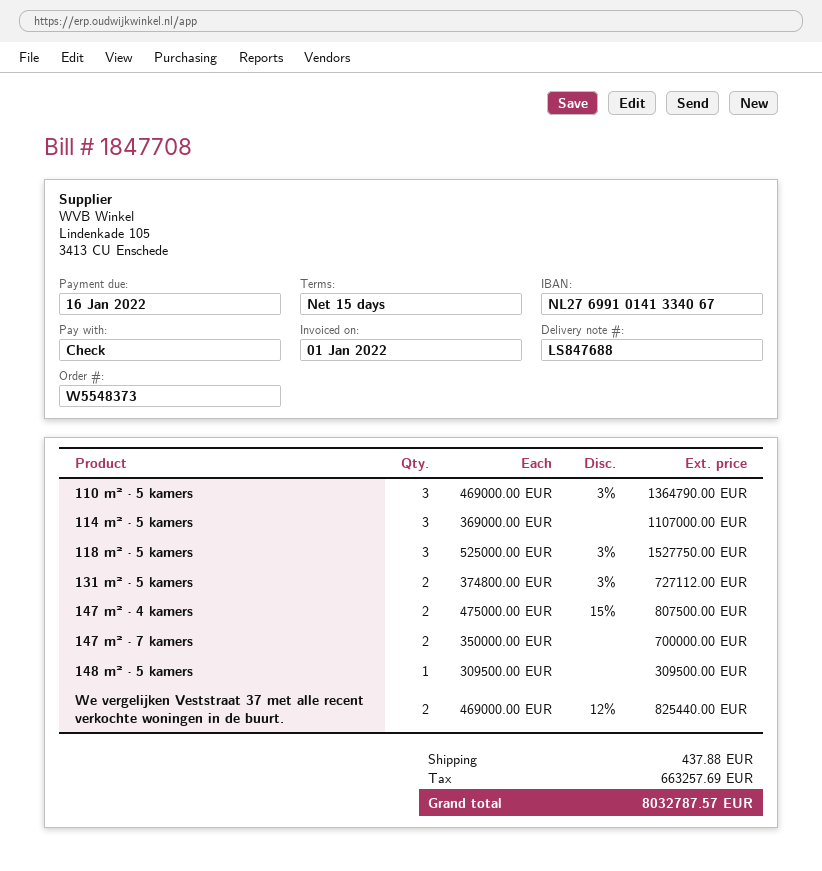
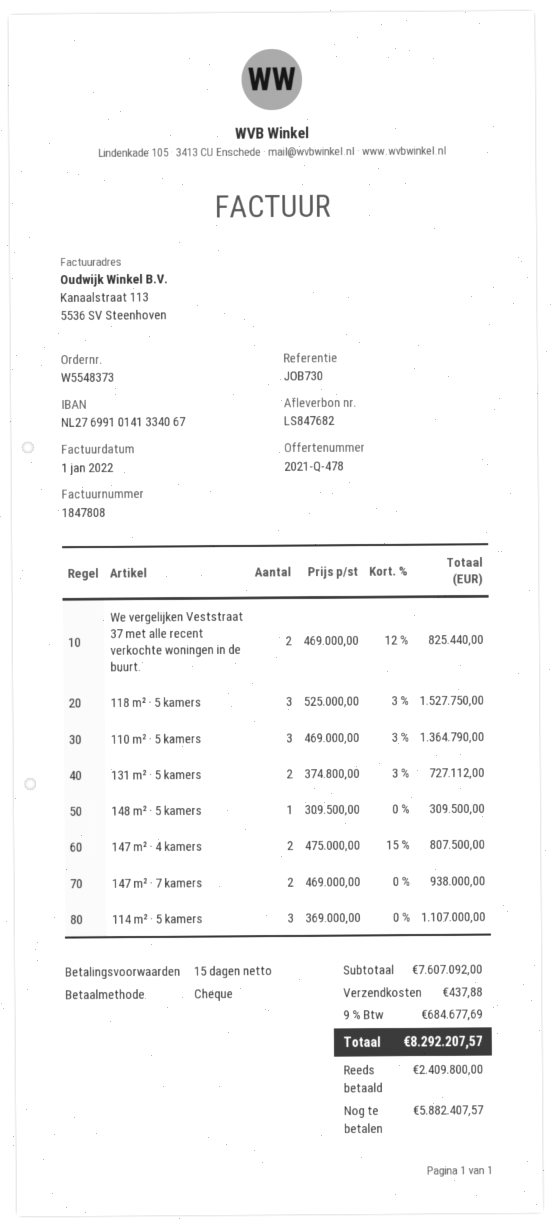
delivery note number: LS847688 -> LS847682
invoice number: 1847708 -> 1847808
147 m² · 7 kamers: 2 x 350000.00 = 700000.00 -> 2 x 469000.00 = 938000.00
tax: 663257.69 -> 684677.69
total: 8032787.57 -> 8292207.57

